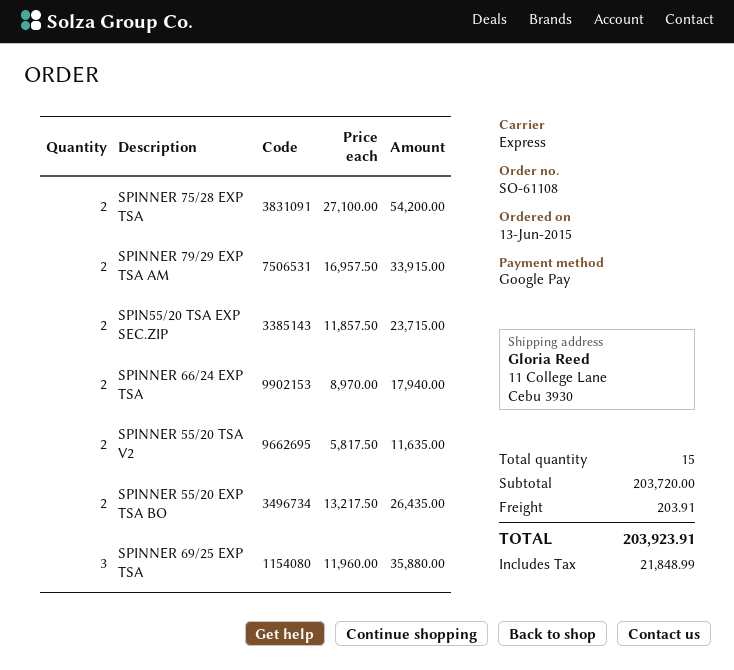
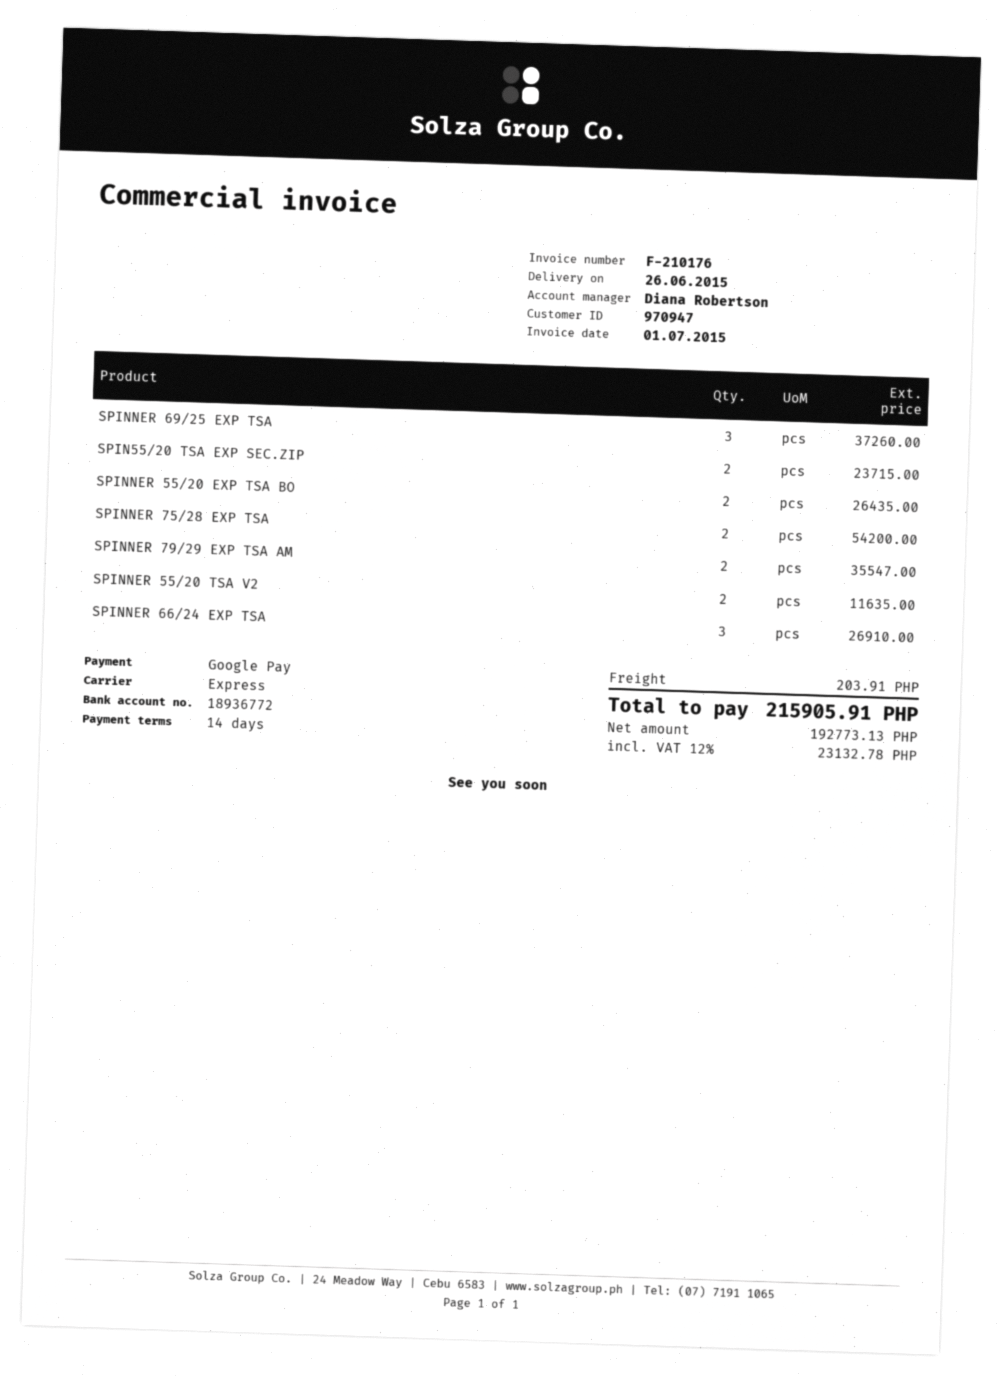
SPINNER 79/29 EXP TSA AM: 2 for 33915.00 -> 2 for 35547.00
SPINNER 66/24 EXP TSA: 2 for 17940.00 -> 3 for 26910.00
SPINNER 69/25 EXP TSA: 3 for 35880.00 -> 3 for 37260.00
tax: 21848.99 -> 23132.78
total: 203923.91 -> 215905.91

